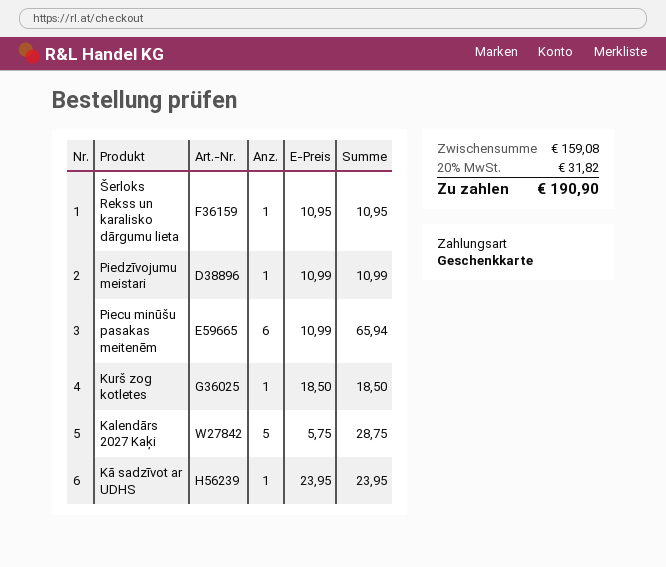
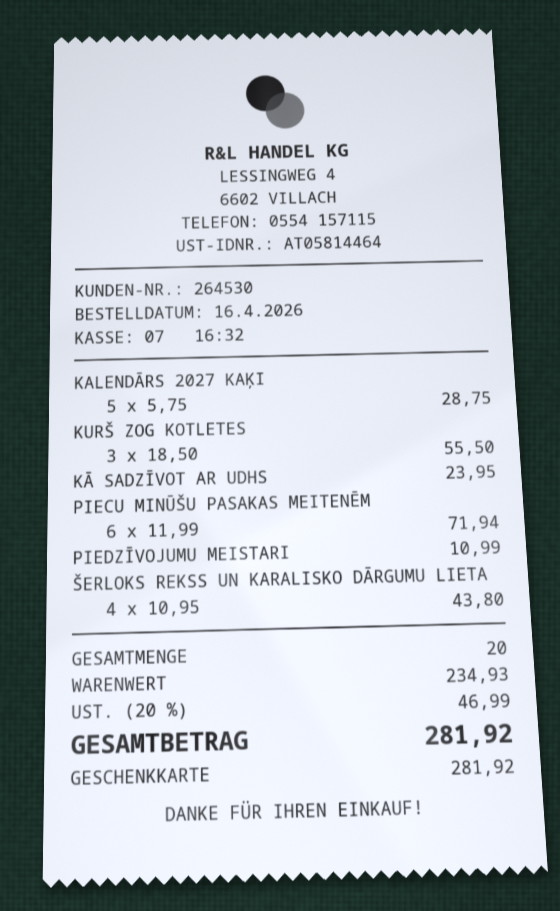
Šerloks Rekss un karalisko dārgumu lieta: 1 x 10.95 = 10.95 -> 4 x 10.95 = 43.80
Piecu minūšu pasakas meitenēm: 6 x 10.99 = 65.94 -> 6 x 11.99 = 71.94
Kurš zog kotletes: 1 x 18.50 = 18.50 -> 3 x 18.50 = 55.50
subtotal: 159.08 -> 234.93
tax: 20% = 31.82 -> 20% = 46.99
total: 190.90 -> 281.92

